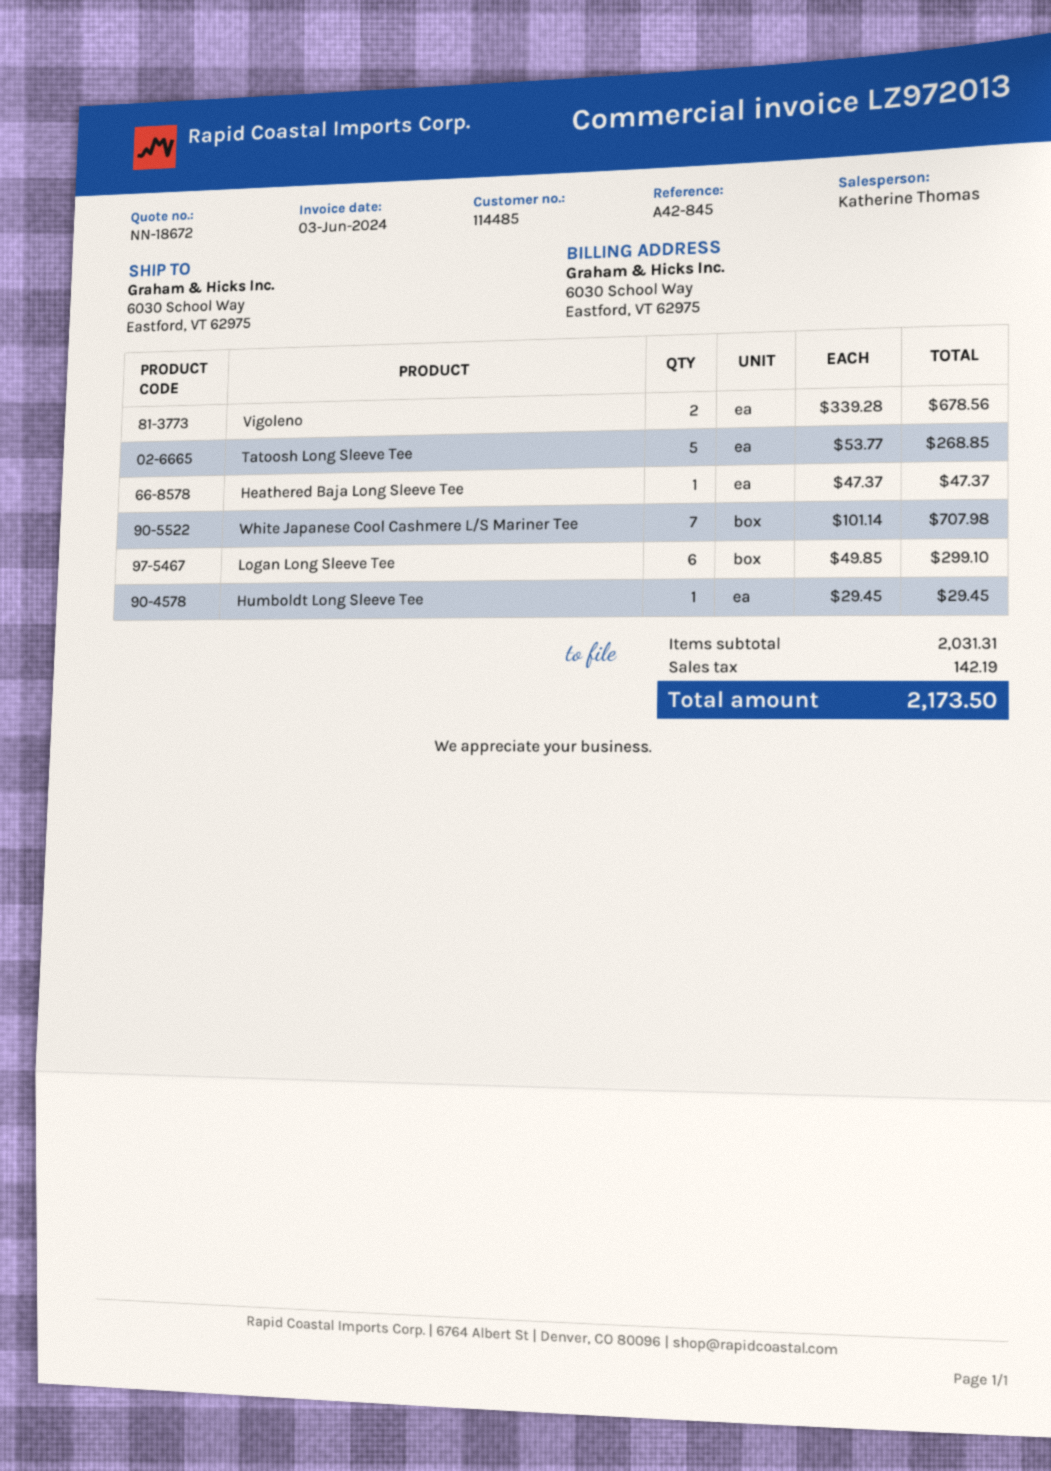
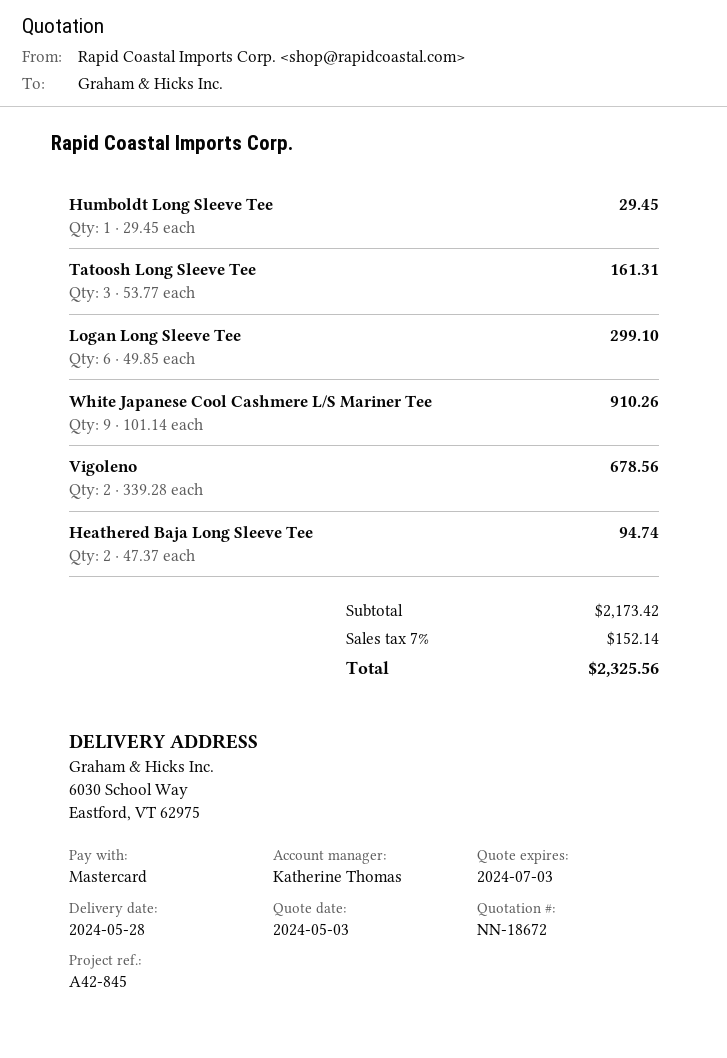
Tatoosh Long Sleeve Tee: 5 x 53.77 = 268.85 -> 3 x 53.77 = 161.31
Heathered Baja Long Sleeve Tee: 1 x 47.37 = 47.37 -> 2 x 47.37 = 94.74
White Japanese Cool Cashmere L/S Mariner Tee: 7 x 101.14 = 707.98 -> 9 x 101.14 = 910.26
subtotal: 2031.31 -> 2173.42
tax: 142.19 -> 152.14
total: 2173.50 -> 2325.56

